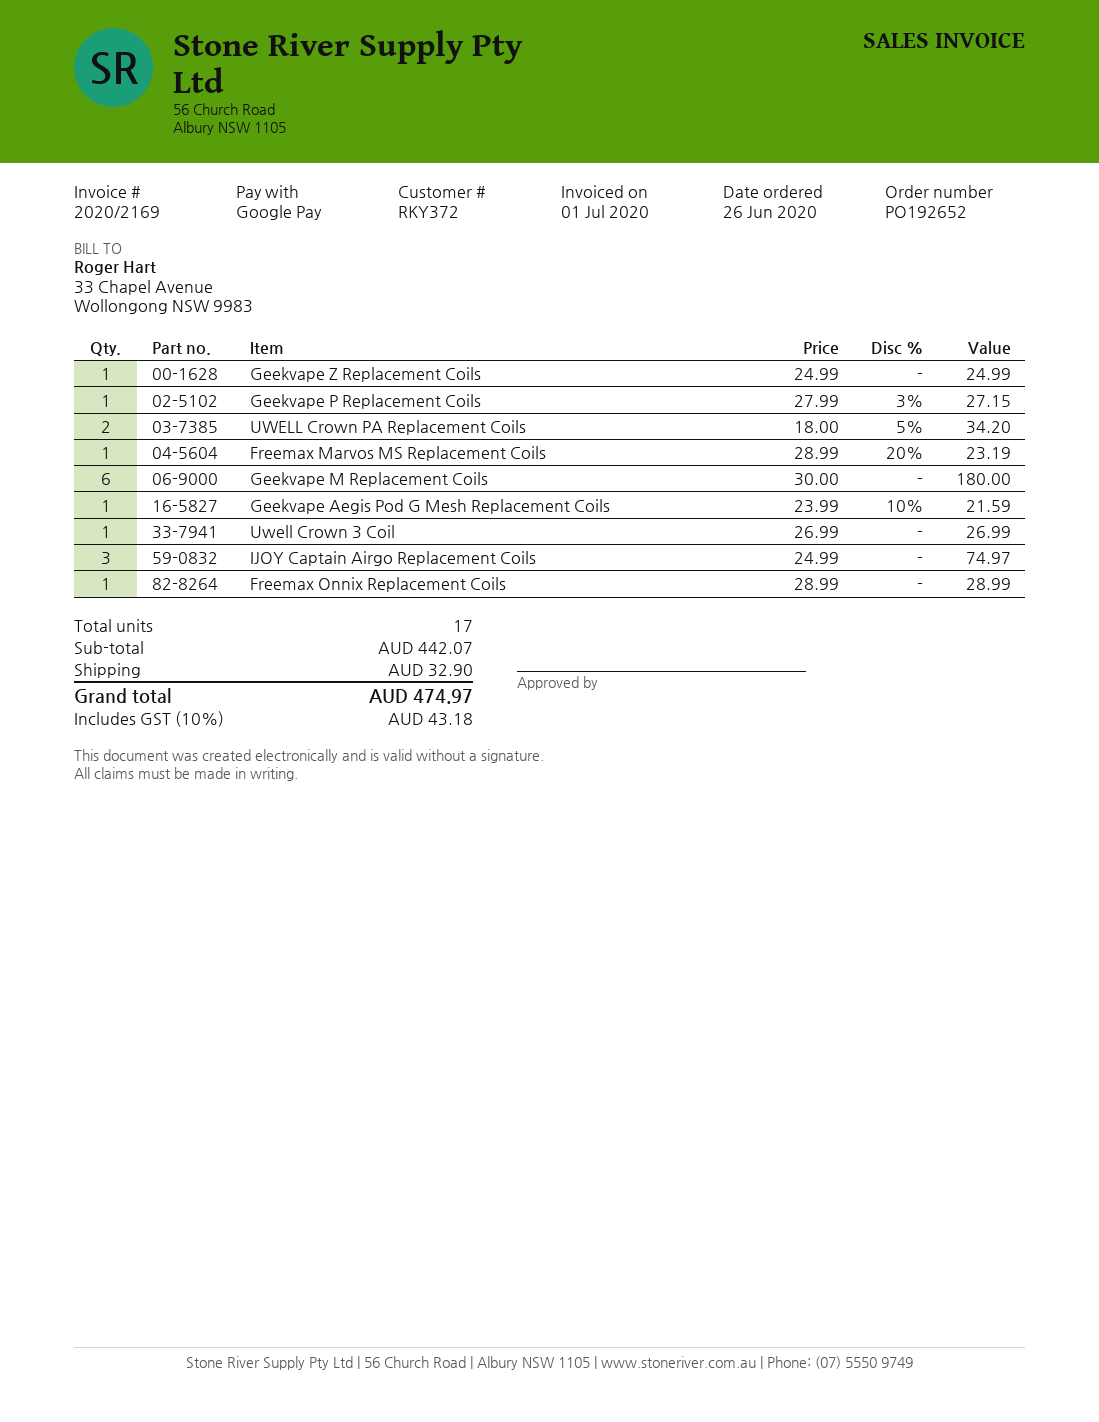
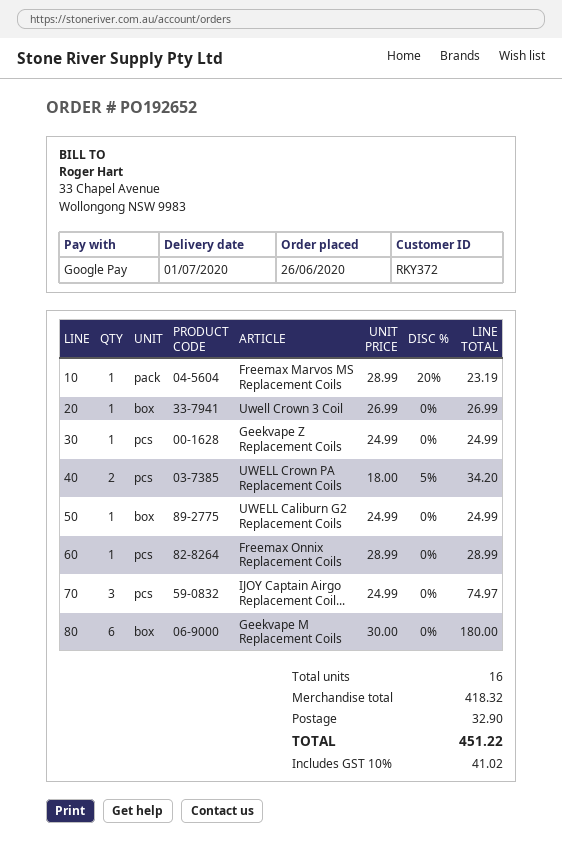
Geekvape P Replacement Coils: 1 x 27.99 - 3% = 27.15 -> none
Geekvape Aegis Pod G Mesh Replacement Coils: 1 x 23.99 - 10% = 21.59 -> none
UWELL Caliburn G2 Replacement Coils: none -> 1 x 24.99 = 24.99
total quantity: 17 -> 16
subtotal: 442.07 -> 418.32
tax: 10% = 43.18 -> 10% = 41.02
total: 474.97 -> 451.22

